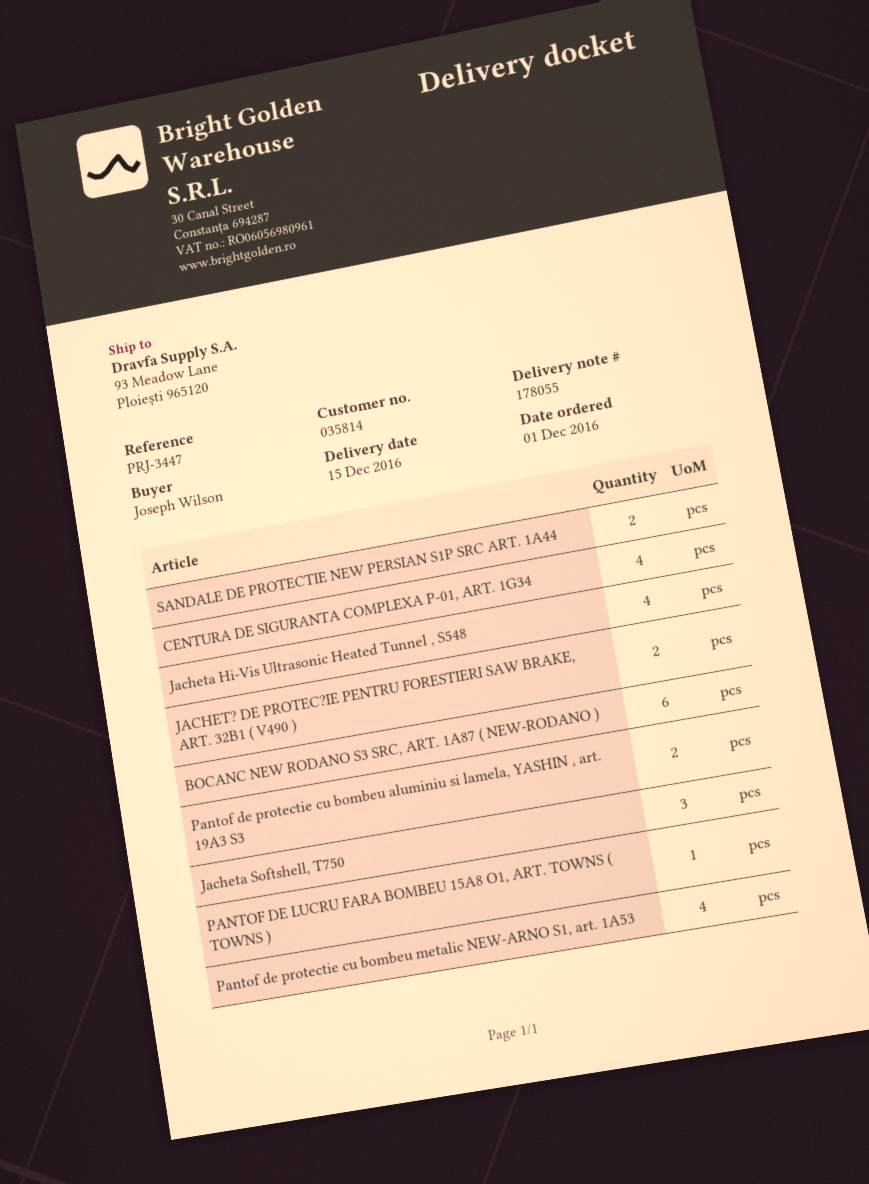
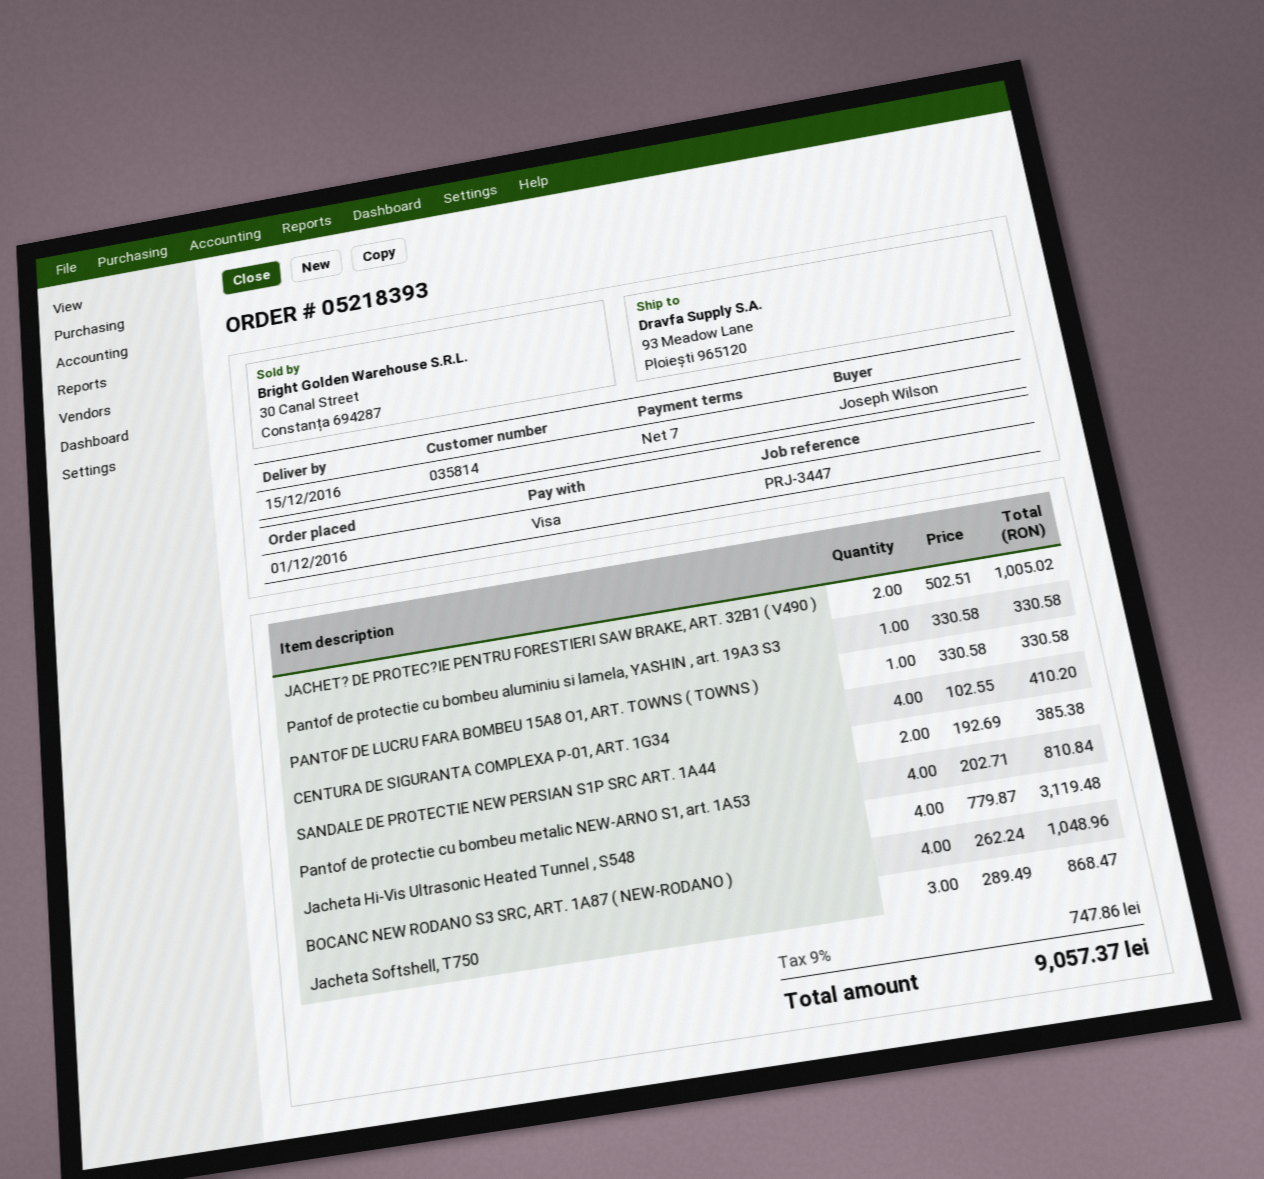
BOCANC NEW RODANO S3 SRC, ART. 1A87 ( NEW-RODANO ): 6 -> 4
Pantof de protectie cu bombeu aluminiu si lamela, YASHIN , art. 19A3 S3: 2 -> 1

